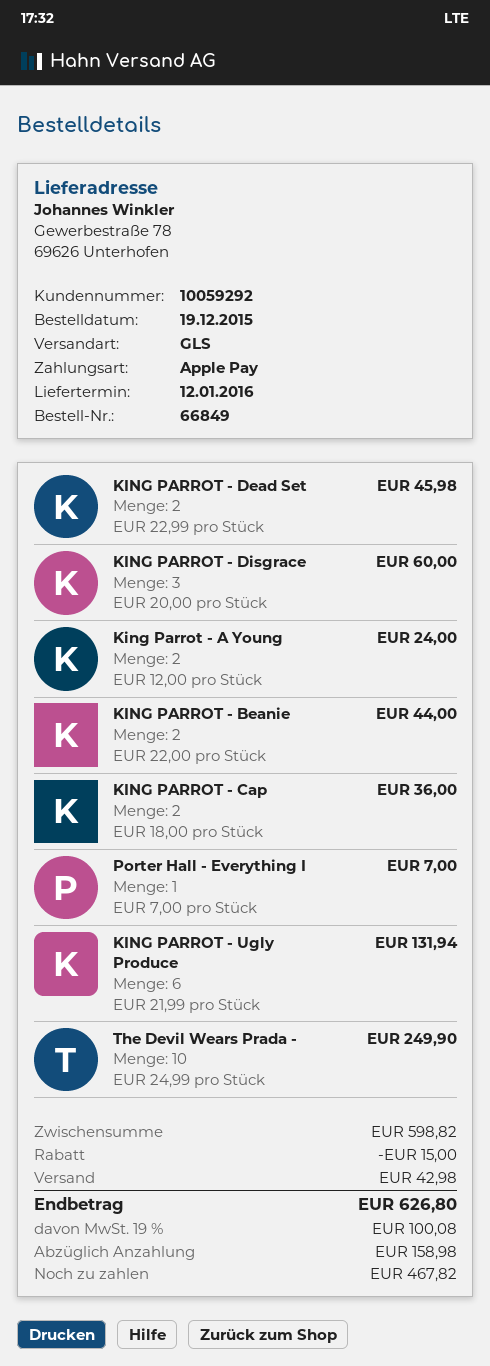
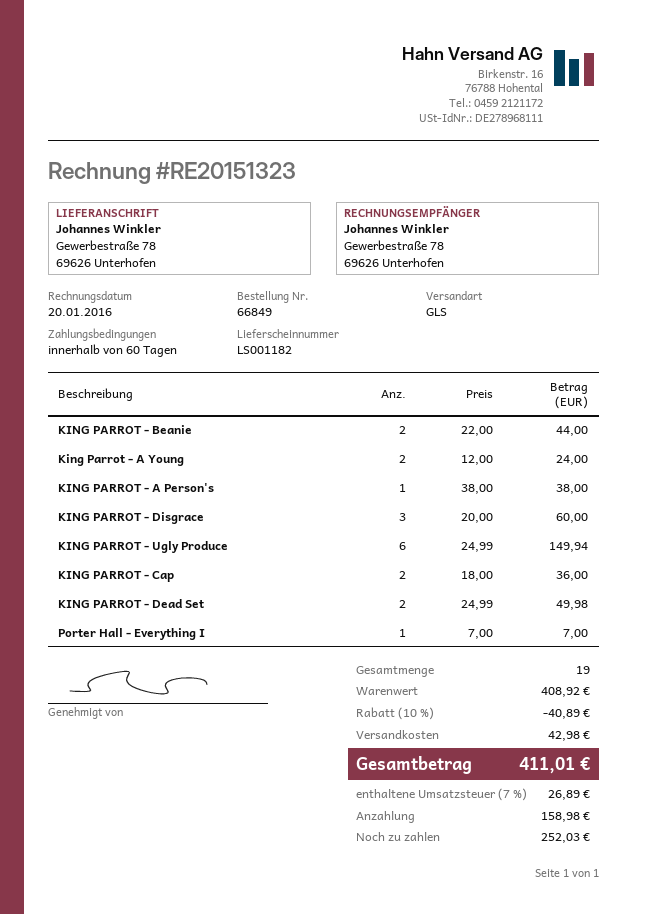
KING PARROT - Dead Set: 2 x 22.99 = 45.98 -> 2 x 24.99 = 49.98
KING PARROT - Ugly Produce: 6 x 21.99 = 131.94 -> 6 x 24.99 = 149.94
The Devil Wears Prada -: 10 x 24.99 = 249.90 -> none
KING PARROT - A Person's: none -> 1 x 38.00 = 38.00
subtotal: 598.82 -> 408.92
discount: 15.00 -> 40.89
tax: 19% = 100.08 -> 7% = 26.89
total: 626.80 -> 411.01
balance: 467.82 -> 252.03

